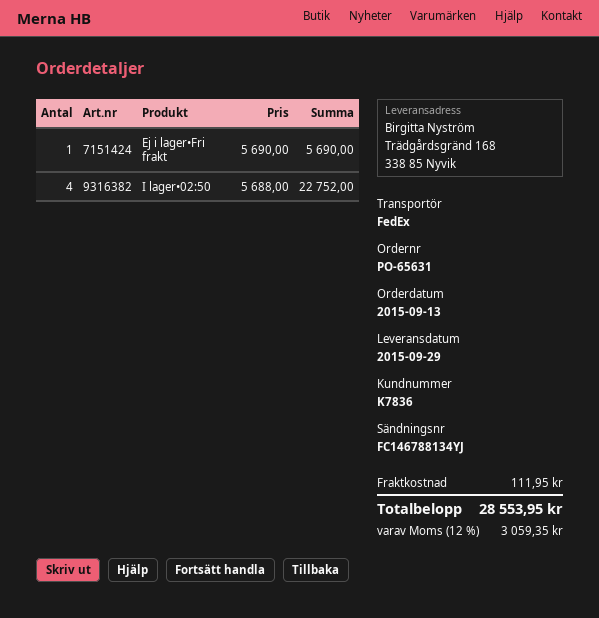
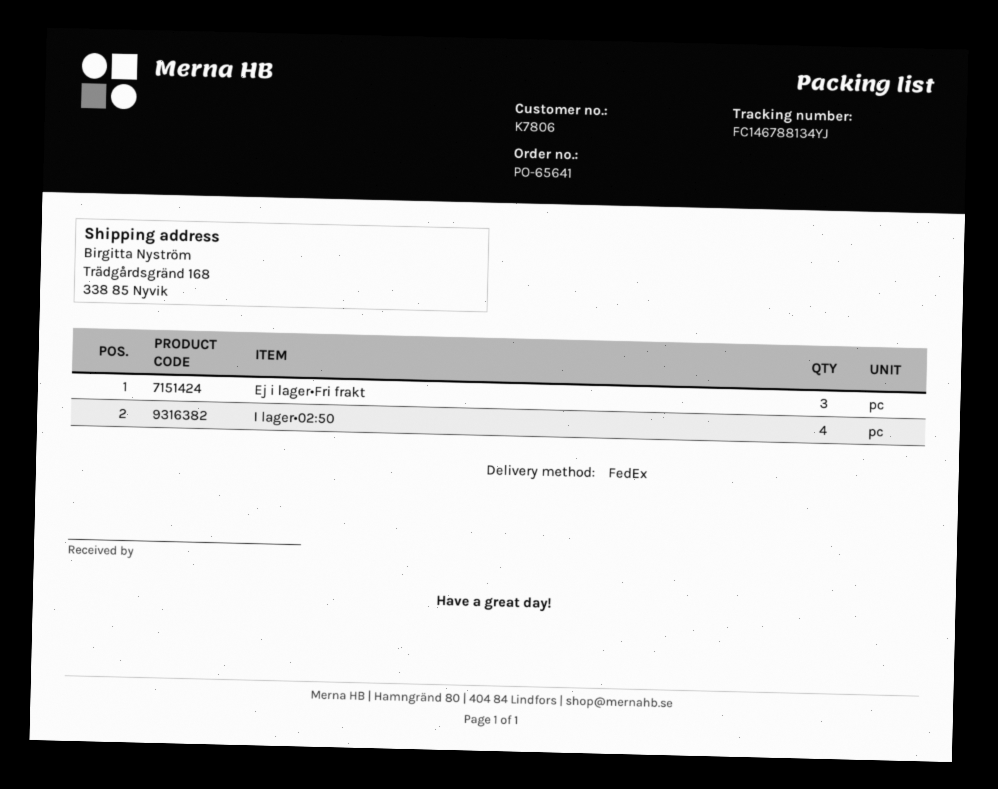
order number: PO-65631 -> PO-65641
customer number: K7836 -> K7806
Ej i lager•Fri frakt: 1 -> 3

